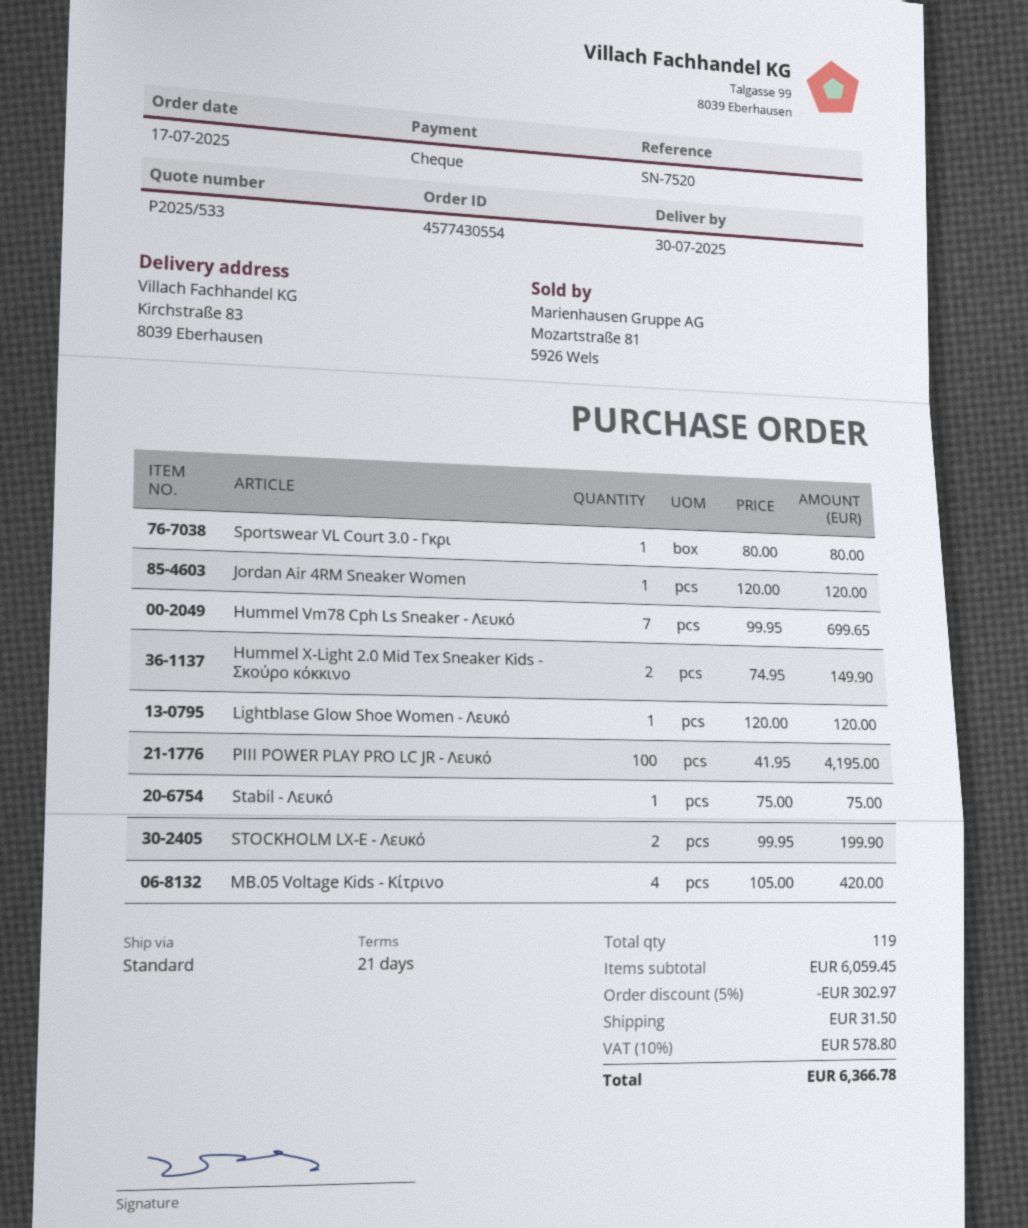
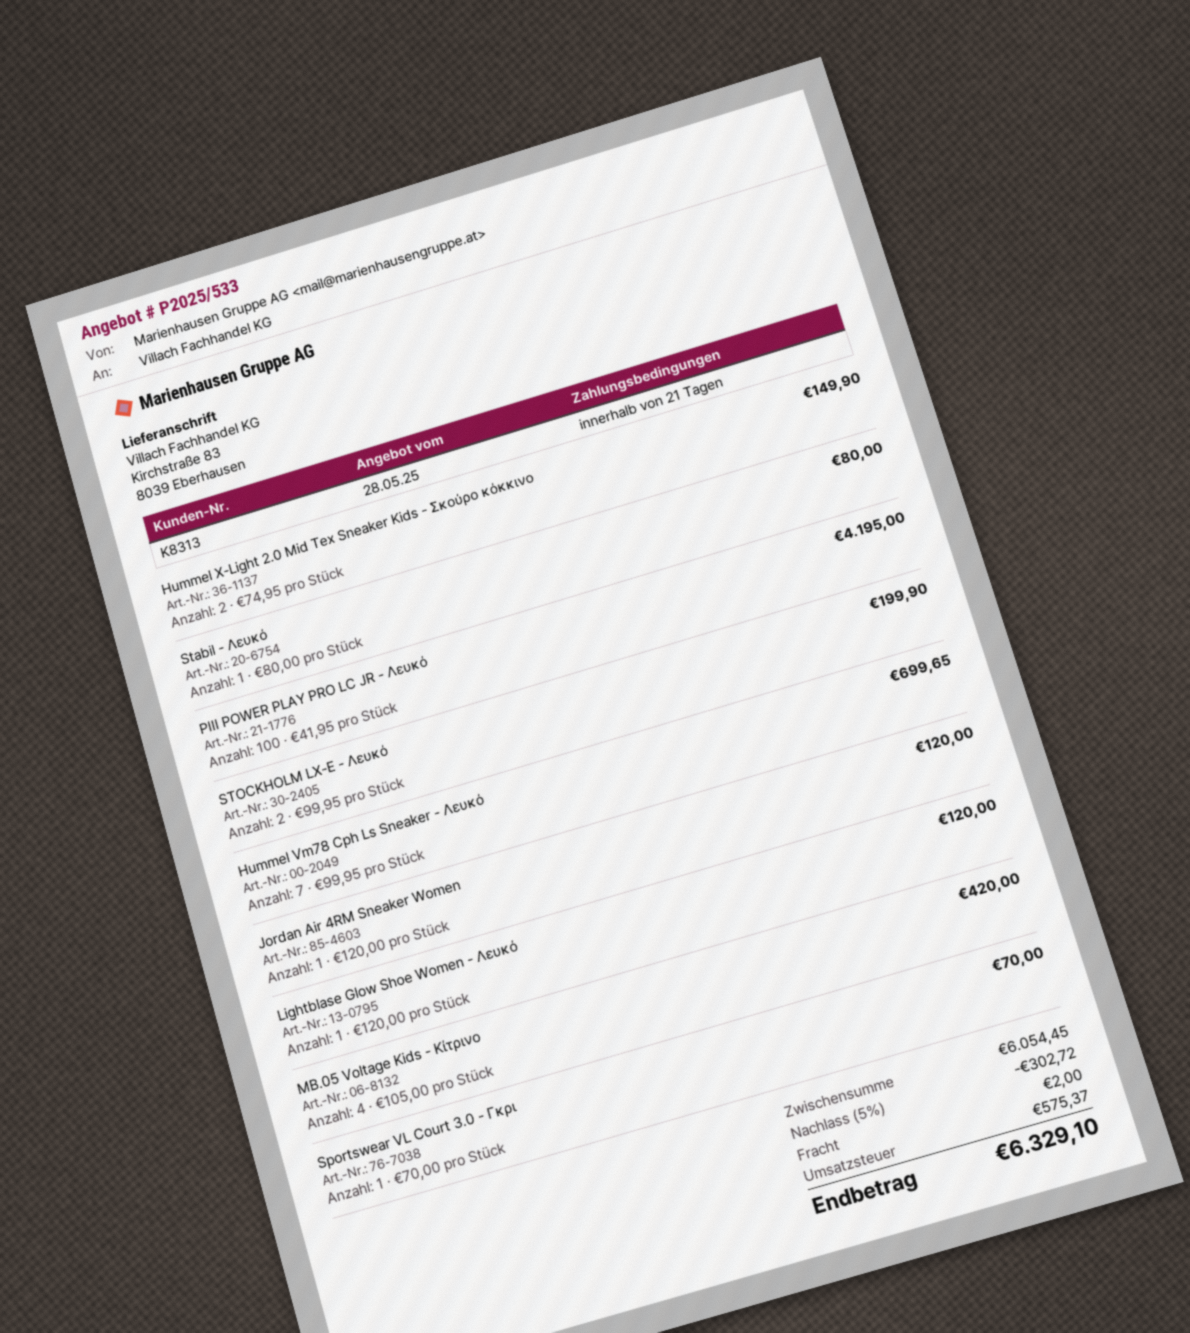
Sportswear VL Court 3.0 - Γκρι: 1 x 80.00 = 80.00 -> 1 x 70.00 = 70.00
Stabil - Λευκό: 1 x 75.00 = 75.00 -> 1 x 80.00 = 80.00
subtotal: 6059.45 -> 6054.45
discount: 5% = 302.97 -> 5% = 302.72
shipping: 31.50 -> 2.00
tax: 578.80 -> 575.37
total: 6366.78 -> 6329.10

